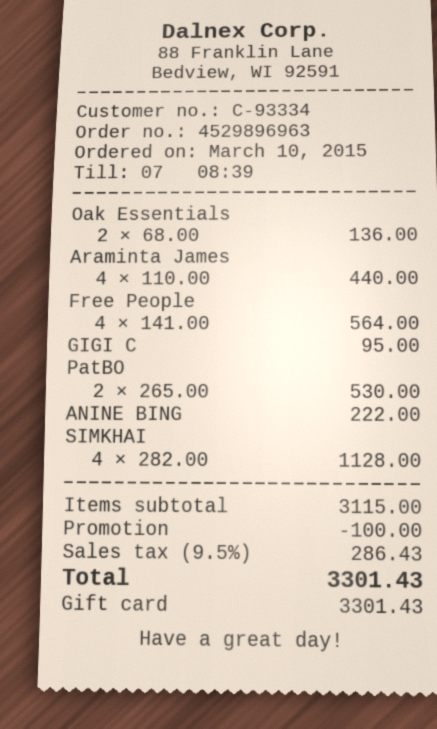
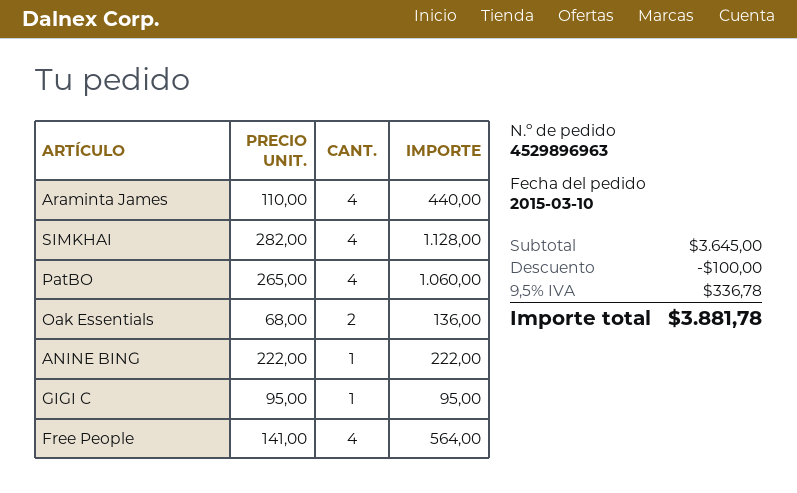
PatBO: 2 x 265.00 = 530.00 -> 4 x 265.00 = 1060.00
subtotal: 3115.00 -> 3645.00
tax: 9.5% = 286.43 -> 9.5% = 336.78
total: 3301.43 -> 3881.78

